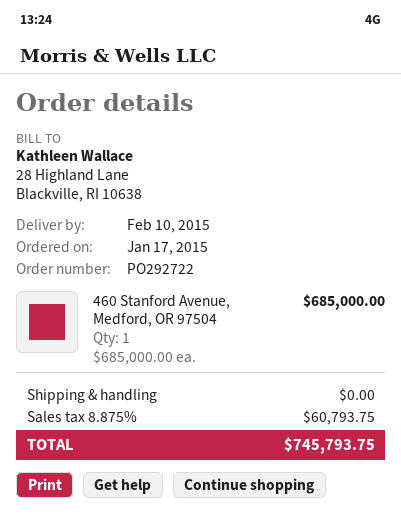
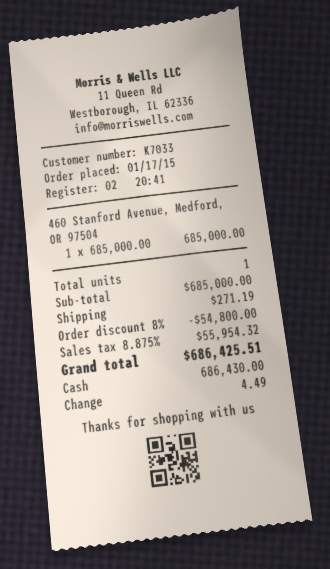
discount: none -> 8% = 54800.00
shipping: 0.00 -> 271.19
tax: 8.875% = 60793.75 -> 8.875% = 55954.32
total: 745793.75 -> 686425.51

